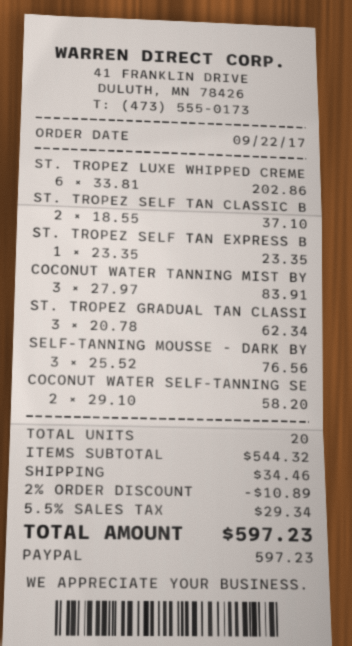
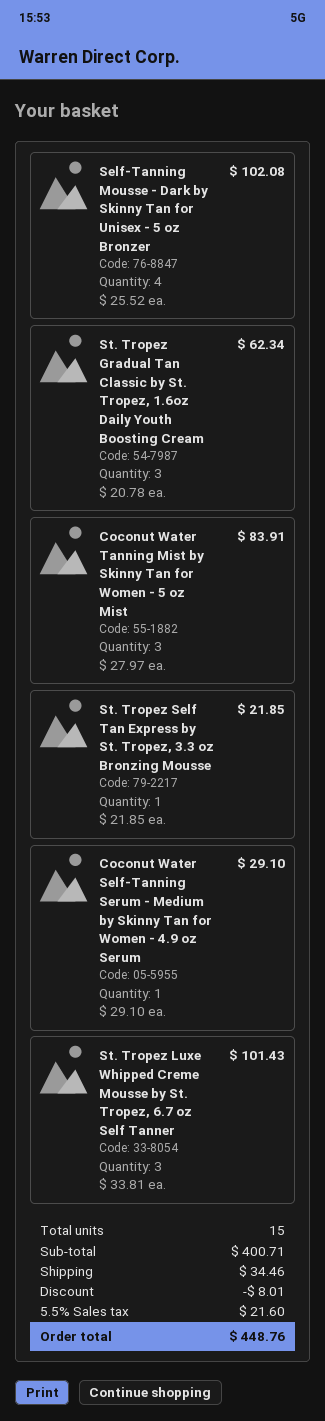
ST. TROPEZ LUXE WHIPPED CREME: 6 x 33.81 = 202.86 -> 3 x 33.81 = 101.43
ST. TROPEZ SELF TAN CLASSIC B: 2 x 18.55 = 37.10 -> none
ST. TROPEZ SELF TAN EXPRESS B: 1 x 23.35 = 23.35 -> 1 x 21.85 = 21.85
SELF-TANNING MOUSSE - DARK BY: 3 x 25.52 = 76.56 -> 4 x 25.52 = 102.08
COCONUT WATER SELF-TANNING SE: 2 x 29.10 = 58.20 -> 1 x 29.10 = 29.10
total quantity: 20 -> 15
subtotal: 544.32 -> 400.71
discount: 10.89 -> 8.01
tax: 5.5% = 29.34 -> 5.5% = 21.60
total: 597.23 -> 448.76

